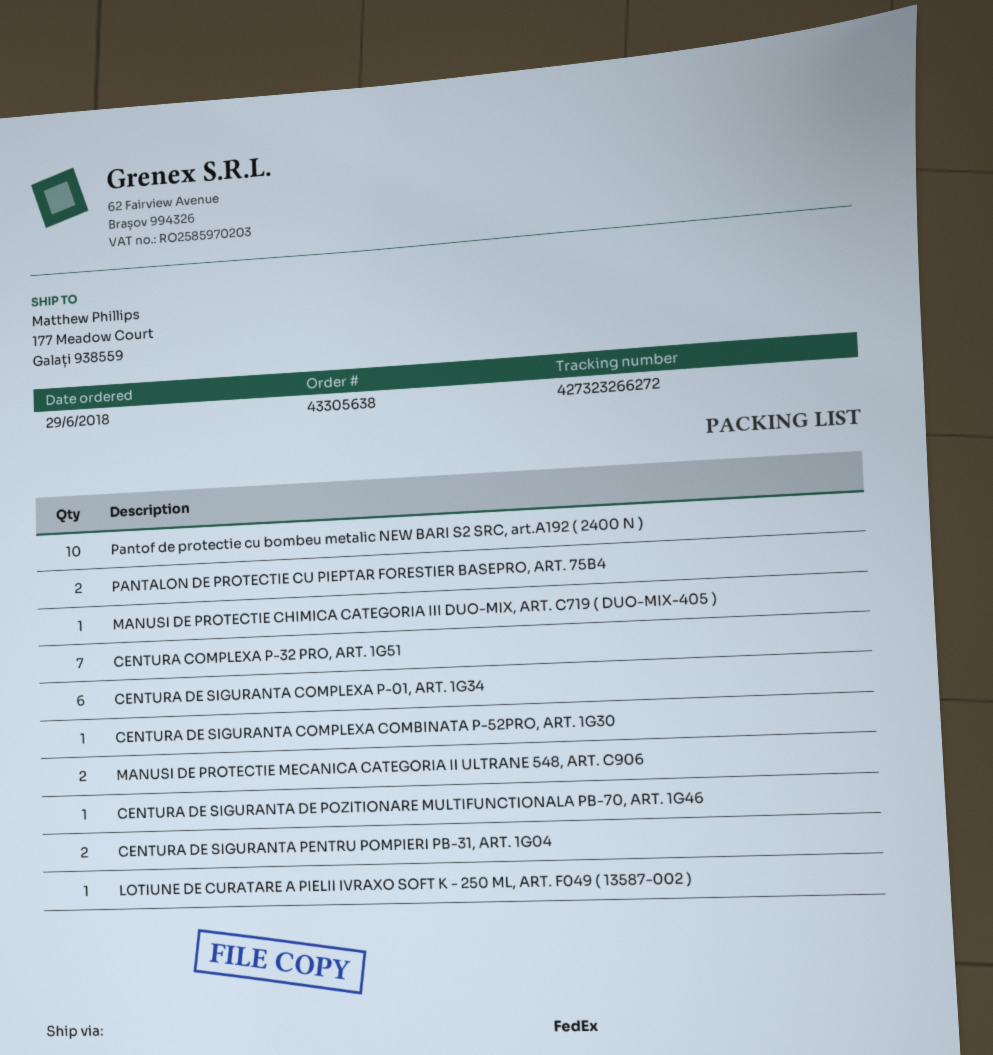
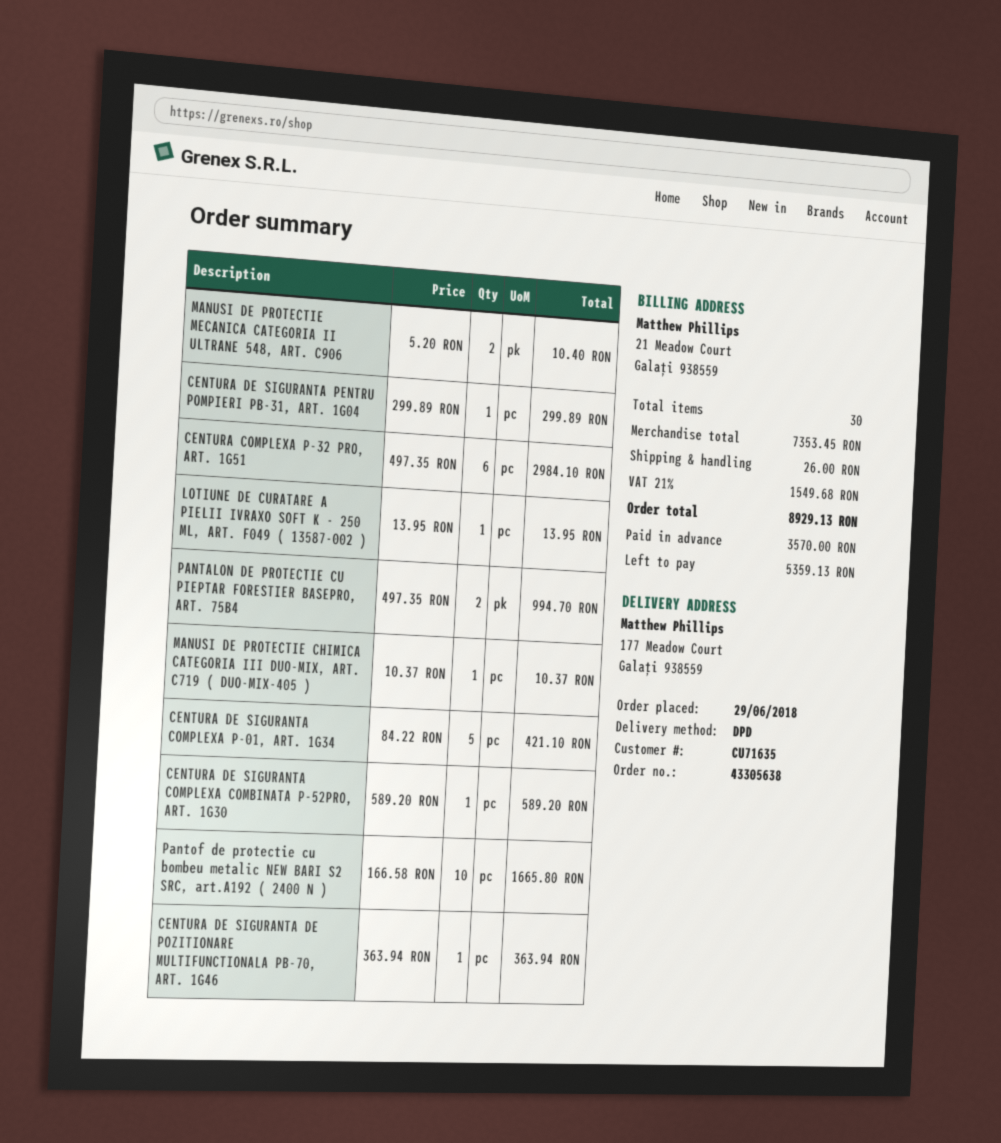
shipping method: FedEx -> DPD
CENTURA COMPLEXA P-32 PRO, ART. 1G51: 7 -> 6
CENTURA DE SIGURANTA COMPLEXA P-01, ART. 1G34: 6 -> 5
CENTURA DE SIGURANTA PENTRU POMPIERI PB-31, ART. 1G04: 2 -> 1

